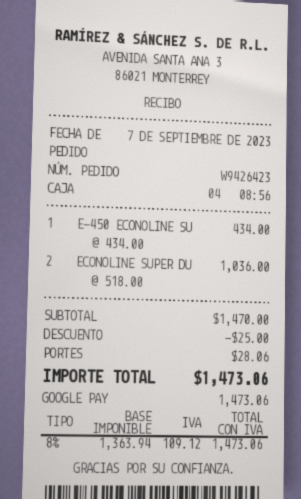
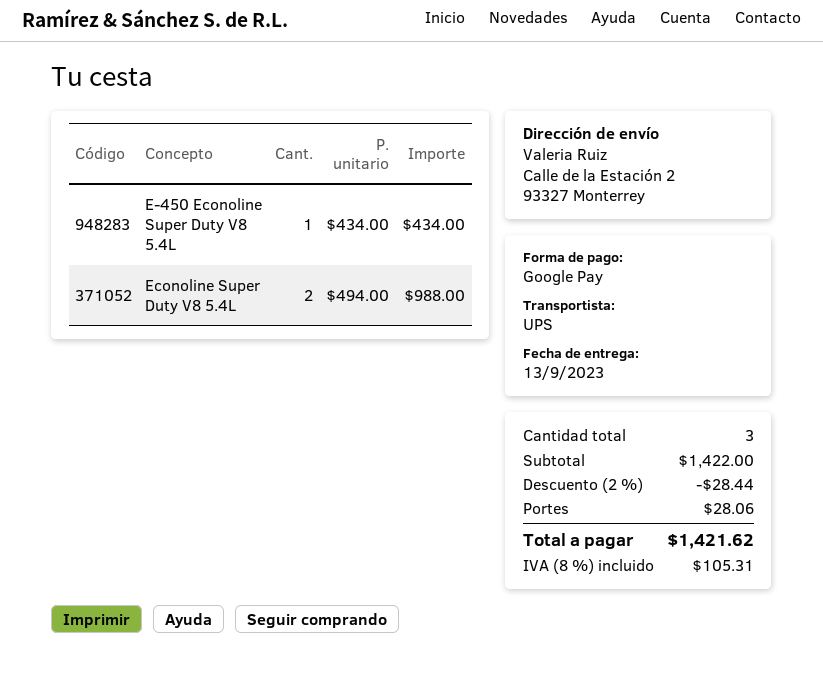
ECONOLINE SUPER DU: 2 x 518.00 = 1036.00 -> 2 x 494.00 = 988.00
subtotal: 1470.00 -> 1422.00
discount: 25.00 -> 28.44
tax: 8% = 109.12 -> 8% = 105.31
total: 1473.06 -> 1421.62

